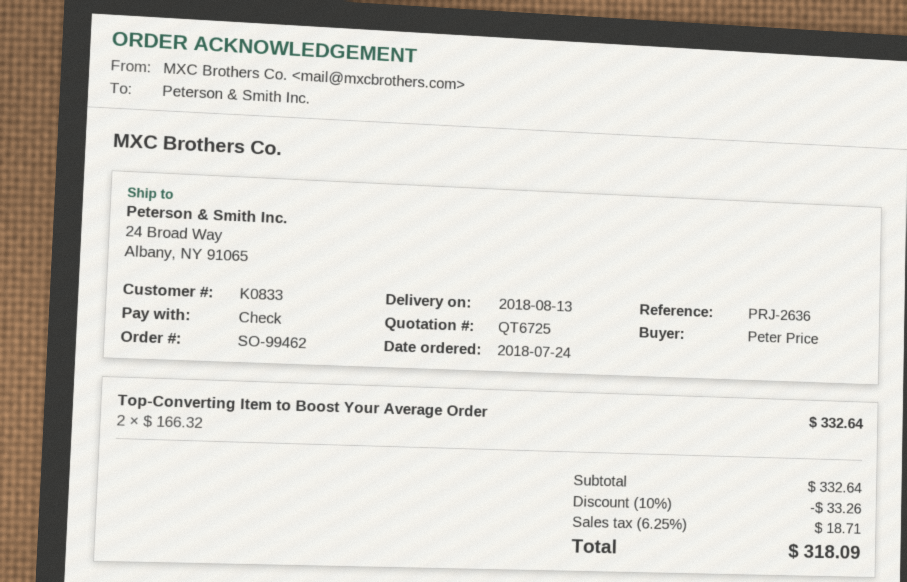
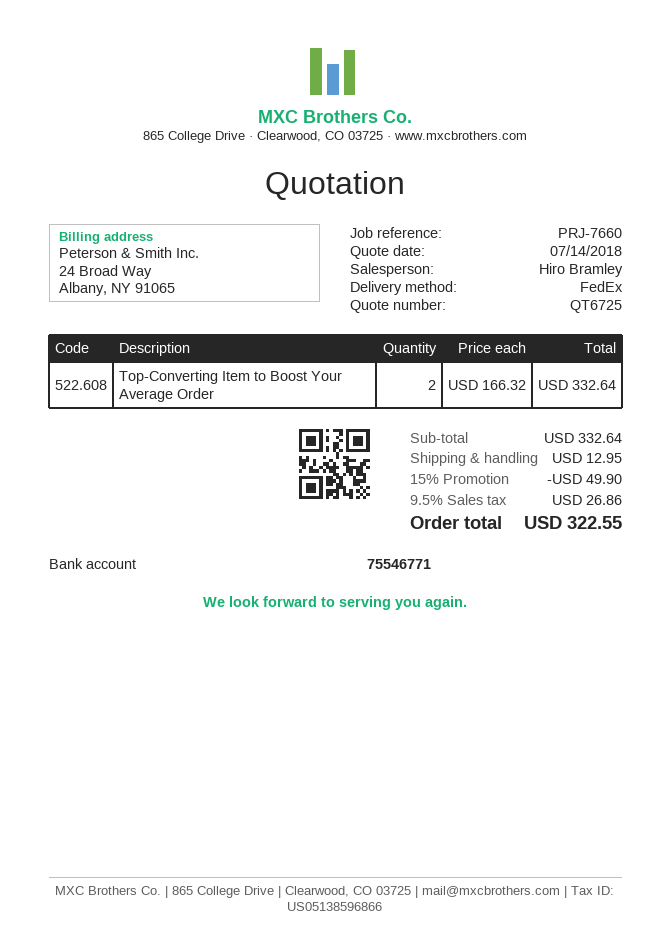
reference: PRJ-2636 -> PRJ-7660
discount: 10% = 33.26 -> 15% = 49.90
shipping: none -> 12.95
tax: 6.25% = 18.71 -> 9.5% = 26.86
total: 318.09 -> 322.55

